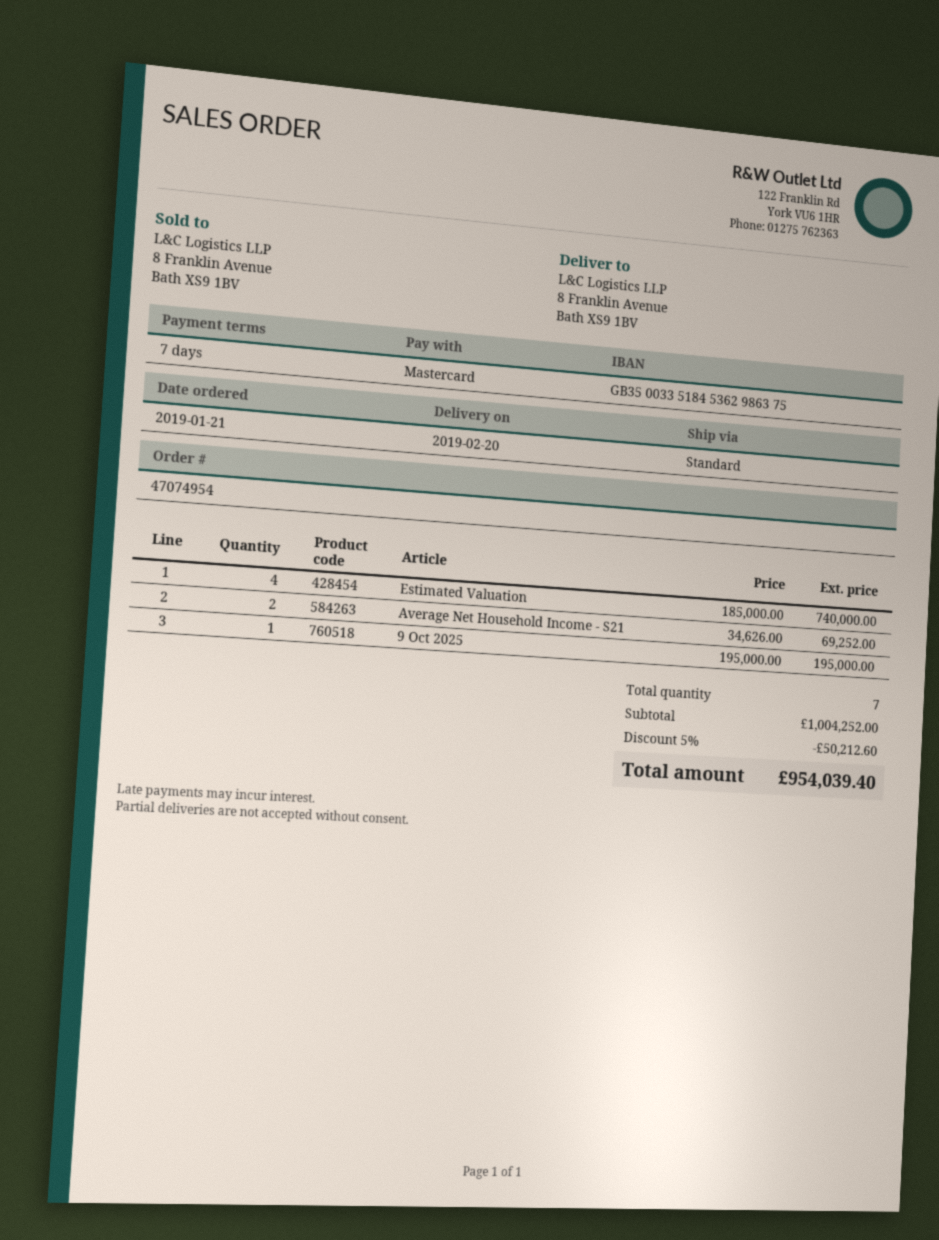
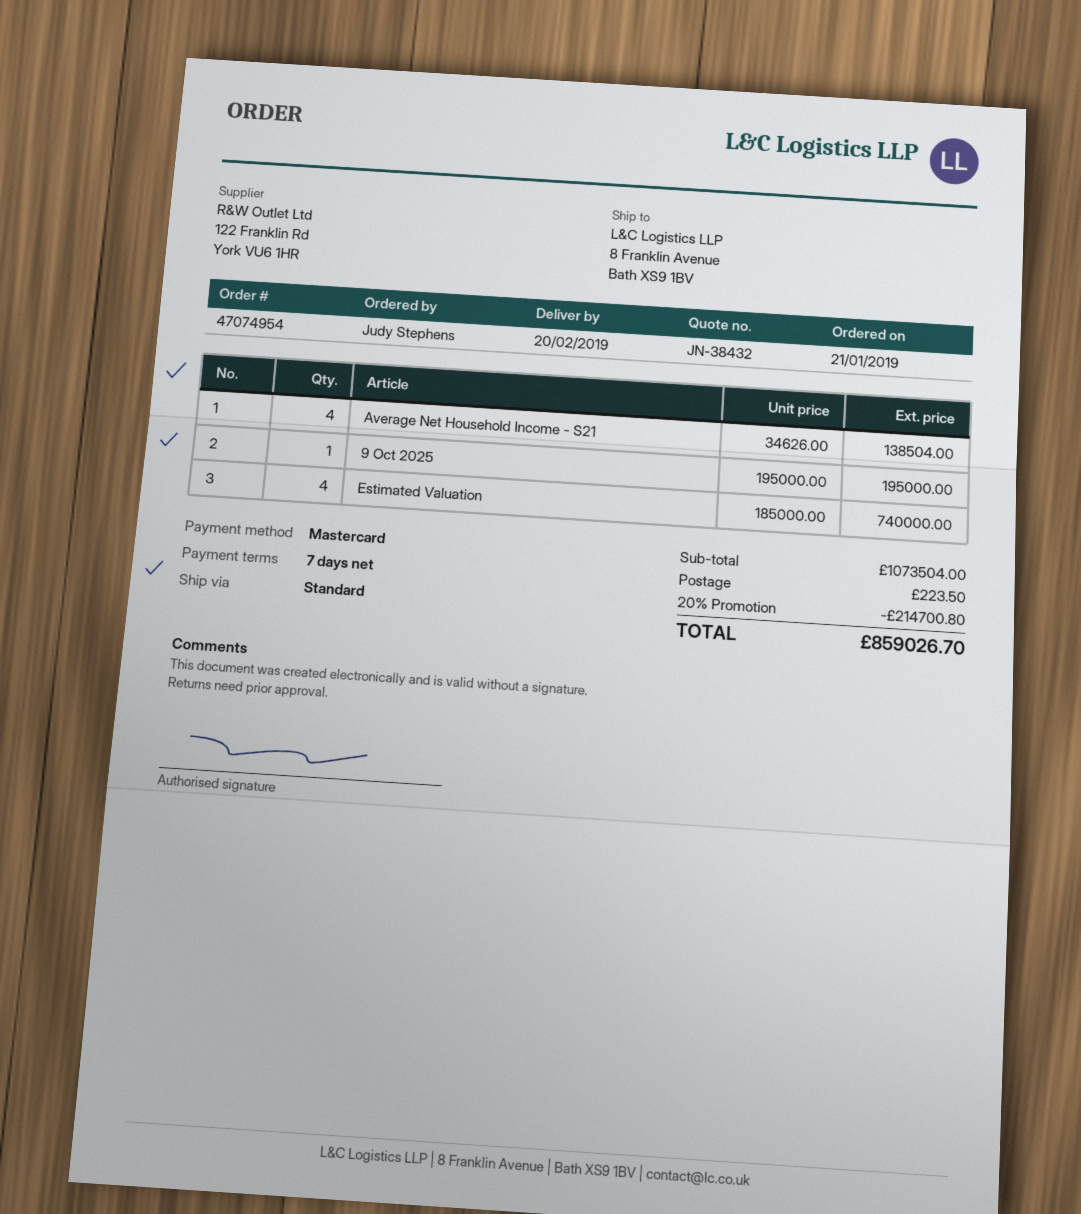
Average Net Household Income - S21: 2 x 34626.00 = 69252.00 -> 4 x 34626.00 = 138504.00
subtotal: 1004252.00 -> 1073504.00
discount: 5% = 50212.60 -> 20% = 214700.80
shipping: none -> 223.50
total: 954039.40 -> 859026.70

